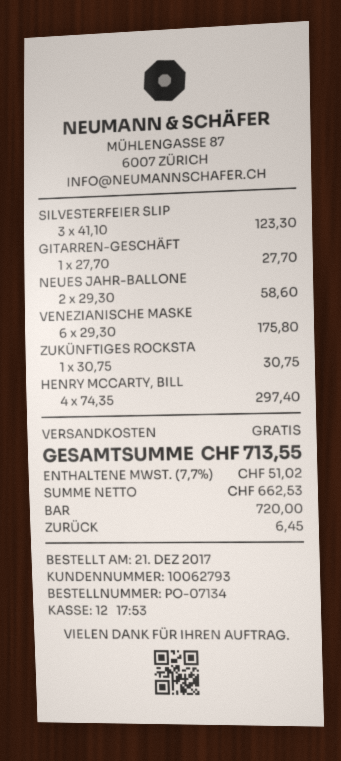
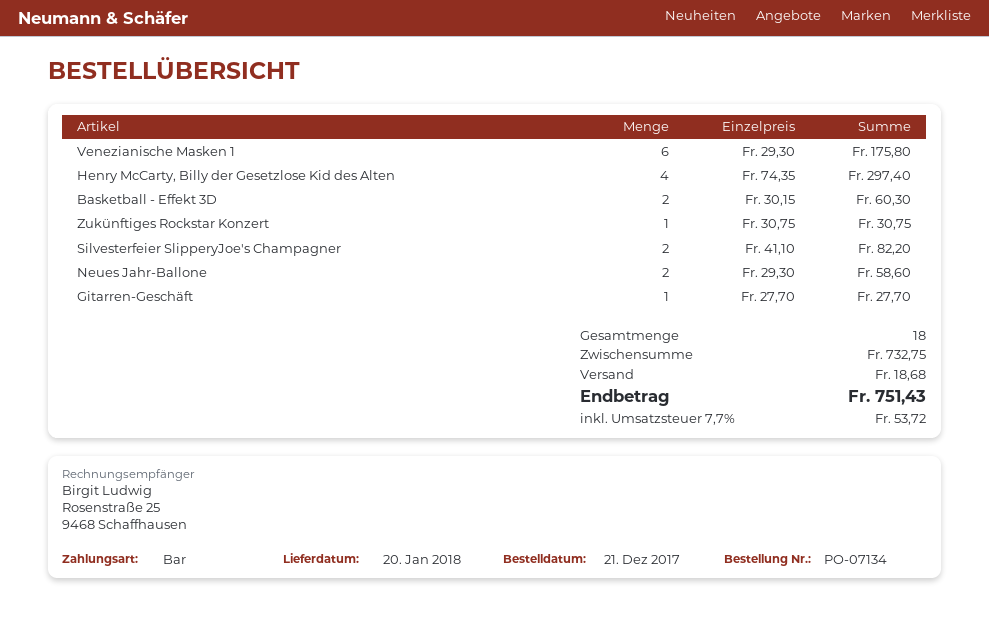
SILVESTERFEIER SLIP: 3 x 41.10 = 123.30 -> 2 x 41.10 = 82.20
Basketball - Effekt 3D: none -> 2 x 30.15 = 60.30
shipping: 0.00 -> 18.68
tax: 7.7% = 51.02 -> 7.7% = 53.72
total: 713.55 -> 751.43

